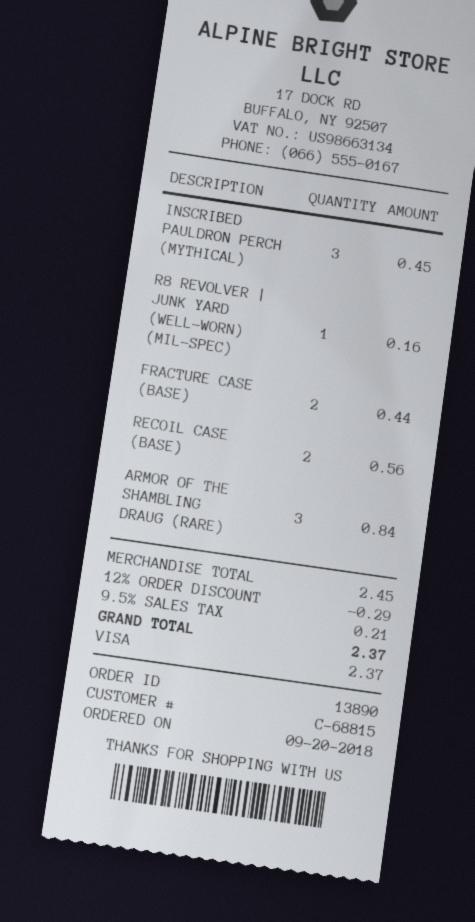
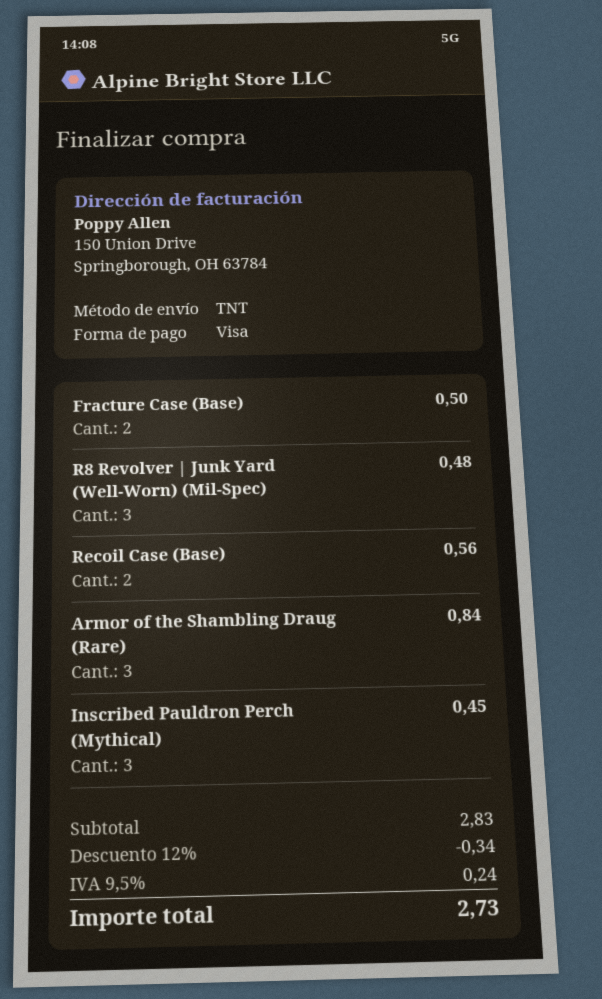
R8 REVOLVER | JUNK YARD (WELL-WORN) (MIL-SPEC): 1 for 0.16 -> 3 for 0.48
FRACTURE CASE (BASE): 2 for 0.44 -> 2 for 0.50
subtotal: 2.45 -> 2.83
discount: 12% = 0.29 -> 12% = 0.34
tax: 9.5% = 0.21 -> 9.5% = 0.24
total: 2.37 -> 2.73

